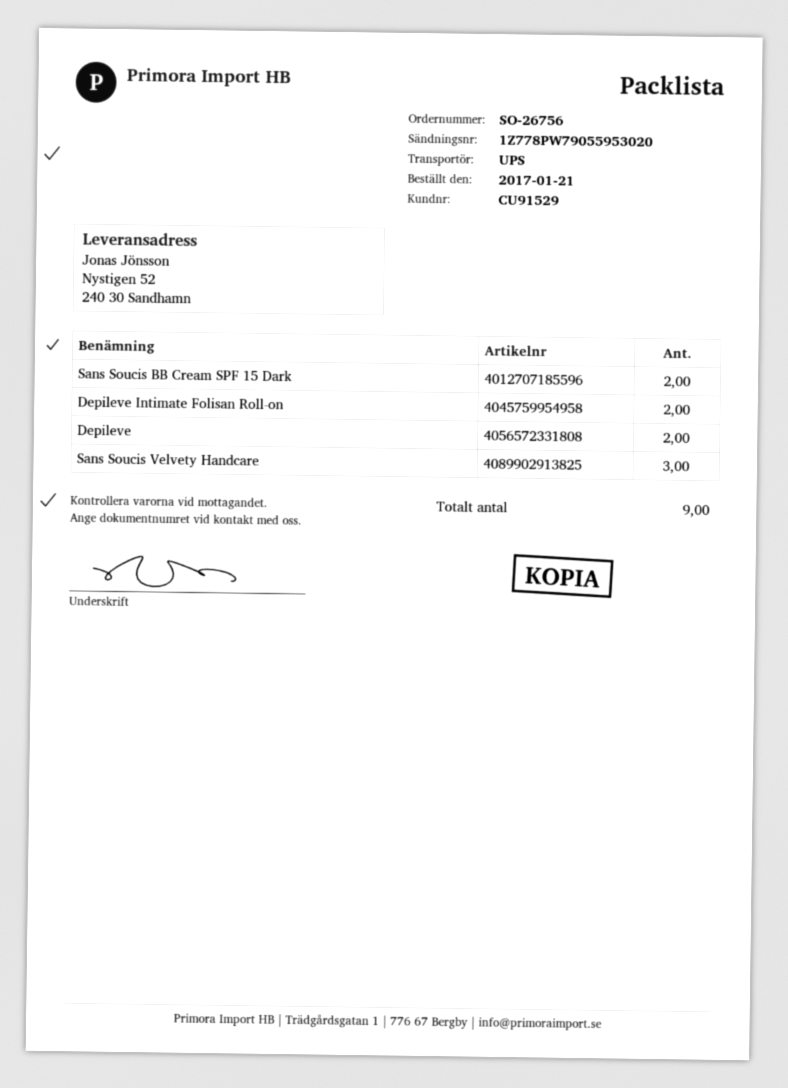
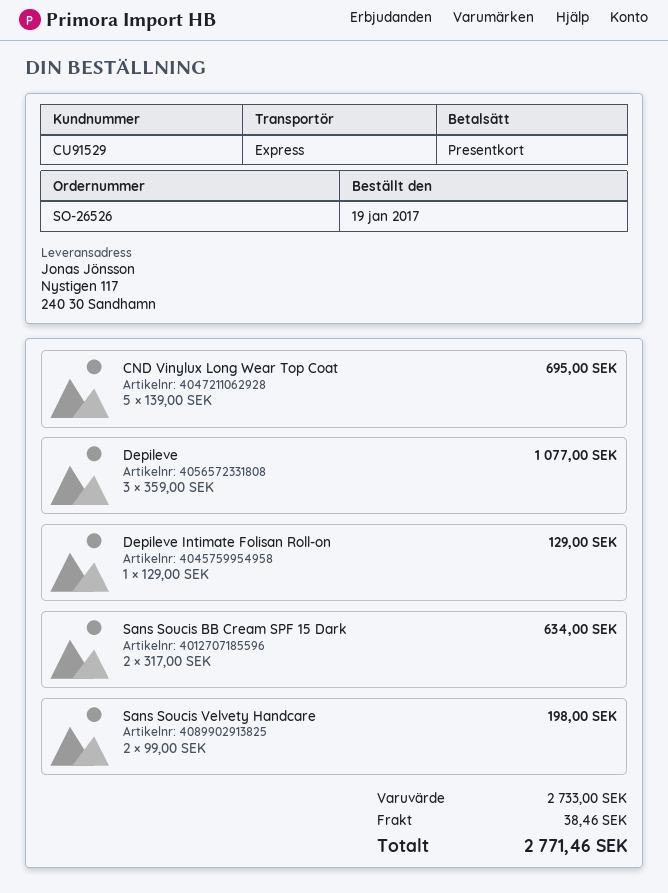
order number: SO-26756 -> SO-26526
order date: 2017-01-21 -> 2017-01-19
shipping method: UPS -> express
ship to: Nystigen 52, 240 30 Sandhamn -> Nystigen 117, 240 30 Sandhamn
Depileve Intimate Folisan Roll-on: 2 -> 1
Depileve: 2 -> 3
Sans Soucis Velvety Handcare: 3 -> 2
CND Vinylux Long Wear Top Coat: none -> 5

